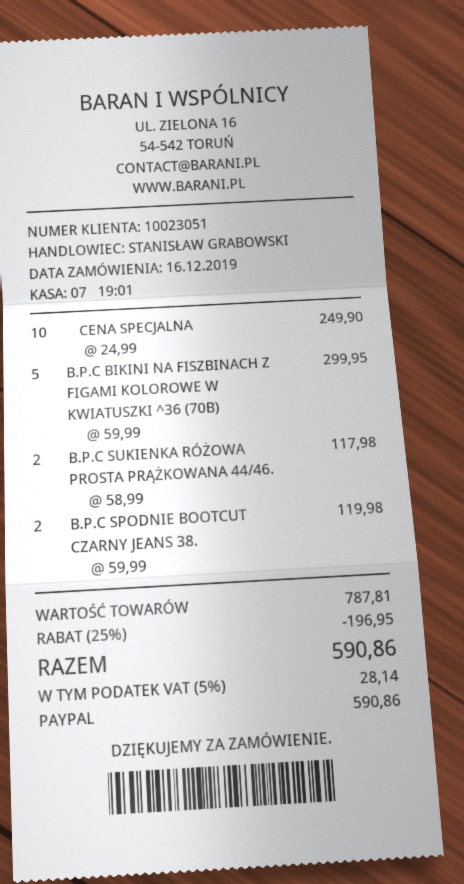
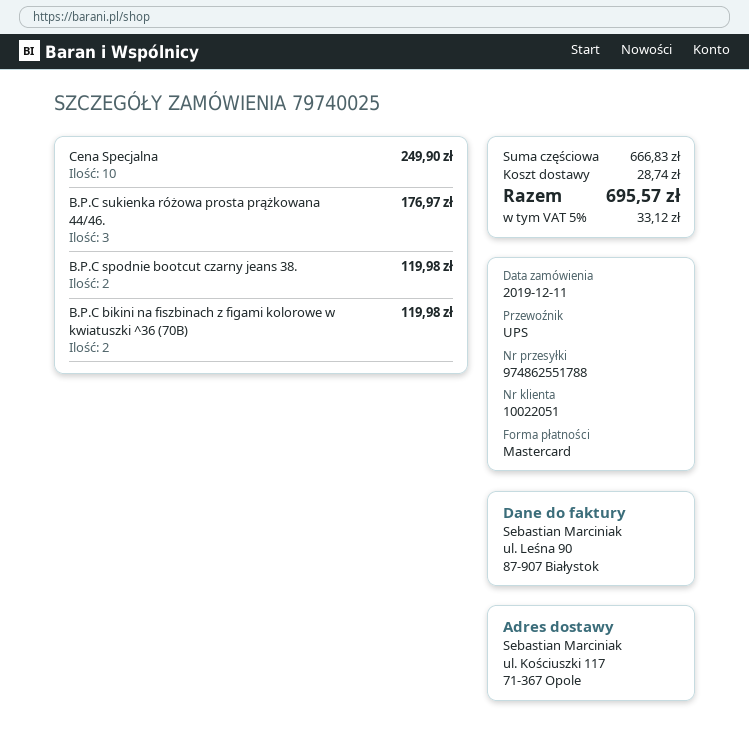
order date: 2019-12-16 -> 2019-12-11
customer number: 10023051 -> 10022051
payment method: PayPal -> Mastercard
B.P.C BIKINI NA FISZBINACH Z FIGAMI KOLOROWE W KWIATUSZKI ^36 (70B): 5 for 299.95 -> 2 for 119.98
B.P.C SUKIENKA RÓŻOWA PROSTA PRĄŻKOWANA 44/46.: 2 for 117.98 -> 3 for 176.97
subtotal: 787.81 -> 666.83
discount: 25% = 196.95 -> none
shipping: none -> 28.74
tax: 5% = 28.14 -> 5% = 33.12
total: 590.86 -> 695.57

